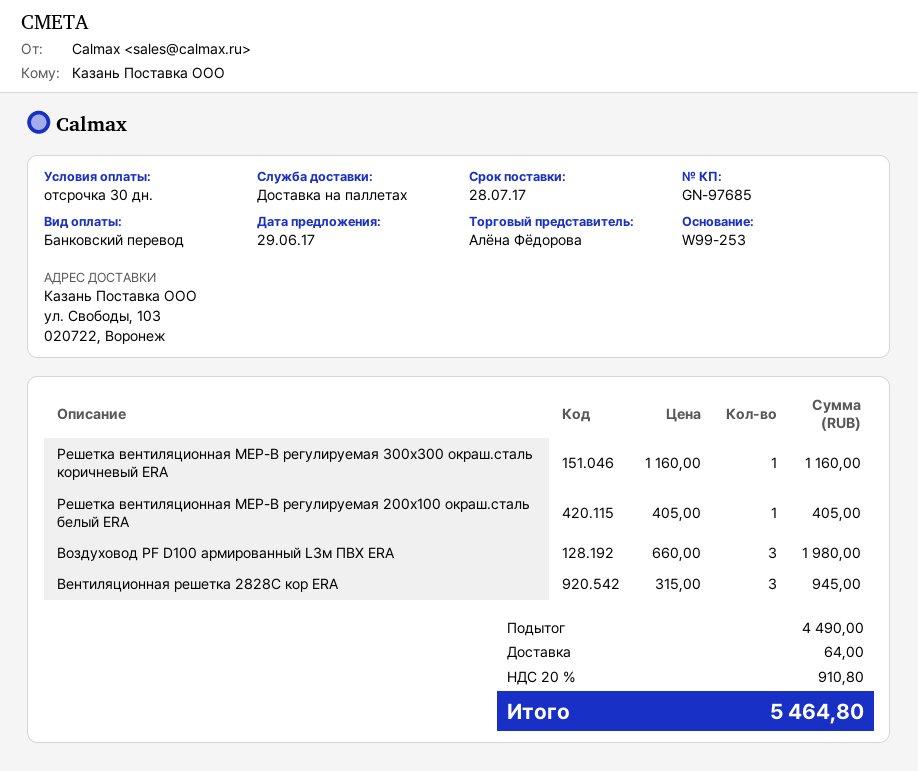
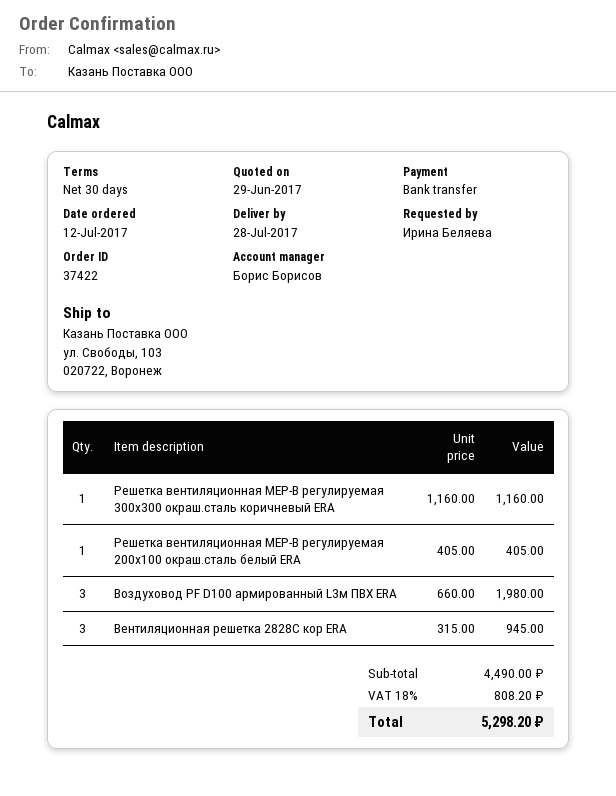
sales rep: Алёна Фёдорова -> Борис Борисов
shipping: 64.00 -> none
tax: 20% = 910.80 -> 18% = 808.20
total: 5464.80 -> 5298.20

